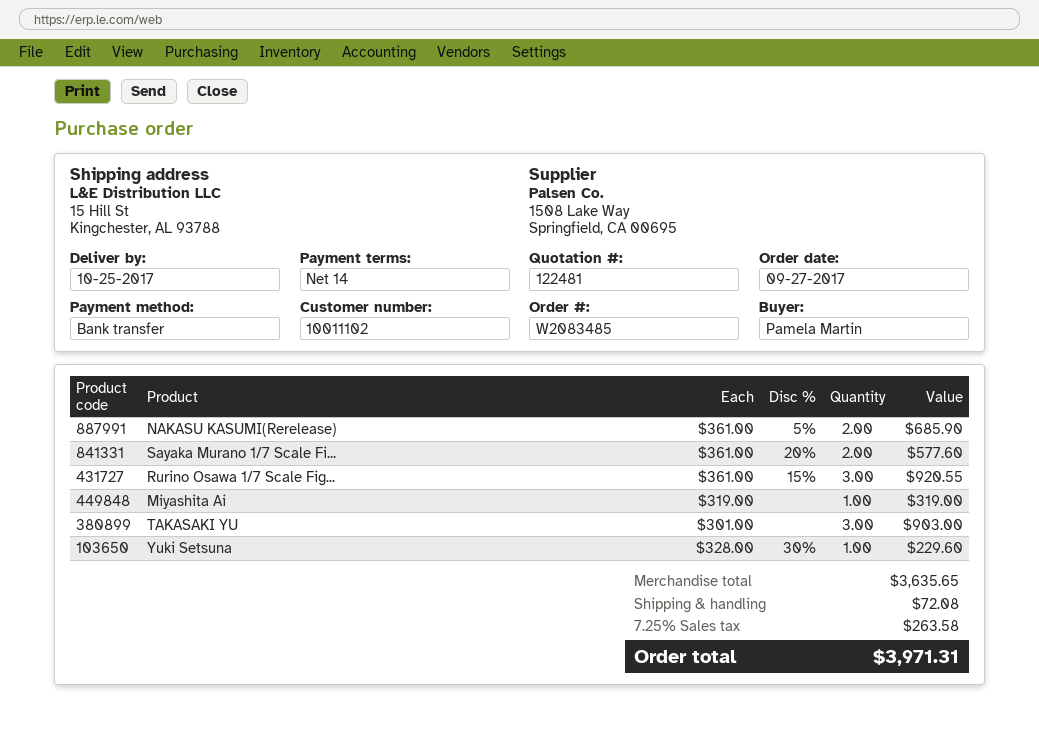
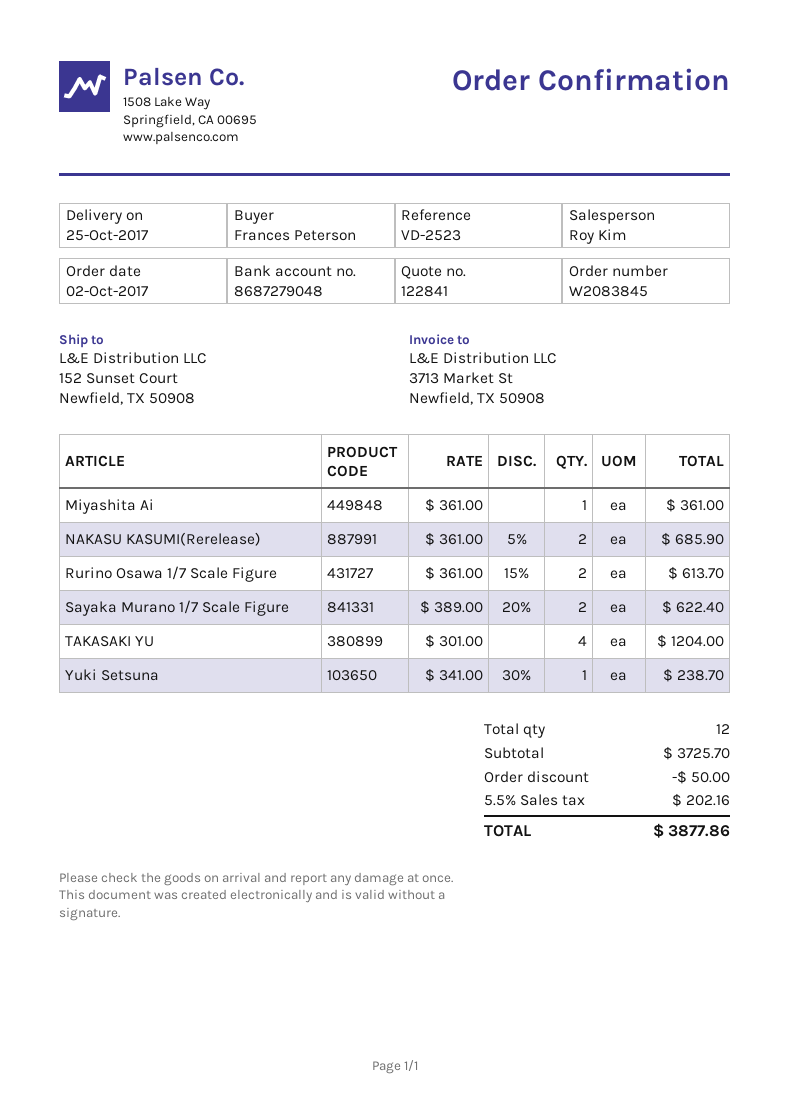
quote number: 122481 -> 122841
order number: W2083485 -> W2083845
order date: 2017-09-27 -> 2017-10-02
ordered by: Pamela Martin -> Frances Peterson
ship to: 15 Hill St, Kingchester, AL 93788 -> 152 Sunset Court, Newfield, TX 50908
Sayaka Murano 1/7 Scale Fi...: 2 x 361.00 - 20% = 577.60 -> 2 x 389.00 - 20% = 622.40
Rurino Osawa 1/7 Scale Fig...: 3 x 361.00 - 15% = 920.55 -> 2 x 361.00 - 15% = 613.70
Miyashita Ai: 1 x 319.00 = 319.00 -> 1 x 361.00 = 361.00
TAKASAKI YU: 3 x 301.00 = 903.00 -> 4 x 301.00 = 1204.00
Yuki Setsuna: 1 x 328.00 - 30% = 229.60 -> 1 x 341.00 - 30% = 238.70
subtotal: 3635.65 -> 3725.70
discount: none -> 50.00
shipping: 72.08 -> none
tax: 7.25% = 263.58 -> 5.5% = 202.16
total: 3971.31 -> 3877.86

